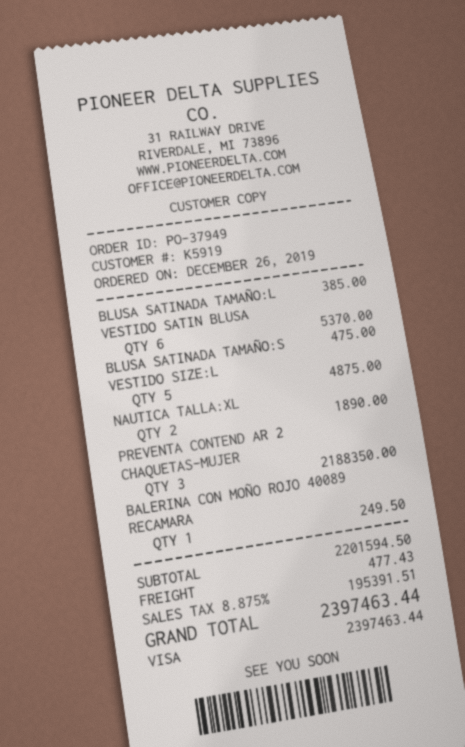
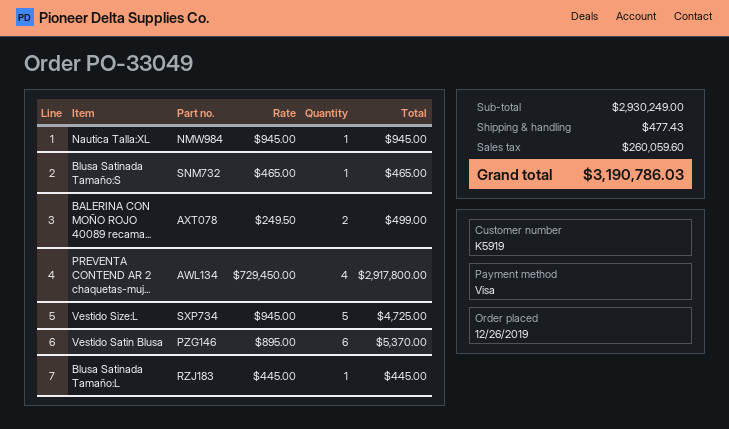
order number: PO-37949 -> PO-33049
BLUSA SATINADA TAMAÑO:L: 1 for 385.00 -> 1 for 445.00
BLUSA SATINADA TAMAÑO:S: 1 for 475.00 -> 1 for 465.00
VESTIDO SIZE:L: 5 for 4875.00 -> 5 for 4725.00
NAUTICA TALLA:XL: 2 for 1890.00 -> 1 for 945.00
PREVENTA CONTEND AR 2 CHAQUETAS-MUJER: 3 for 2188350.00 -> 4 for 2917800.00
BALERINA CON MOÑO ROJO 40089 RECAMARA: 1 for 249.50 -> 2 for 499.00
subtotal: 2201594.50 -> 2930249.00
tax: 195391.51 -> 260059.60
total: 2397463.44 -> 3190786.03

